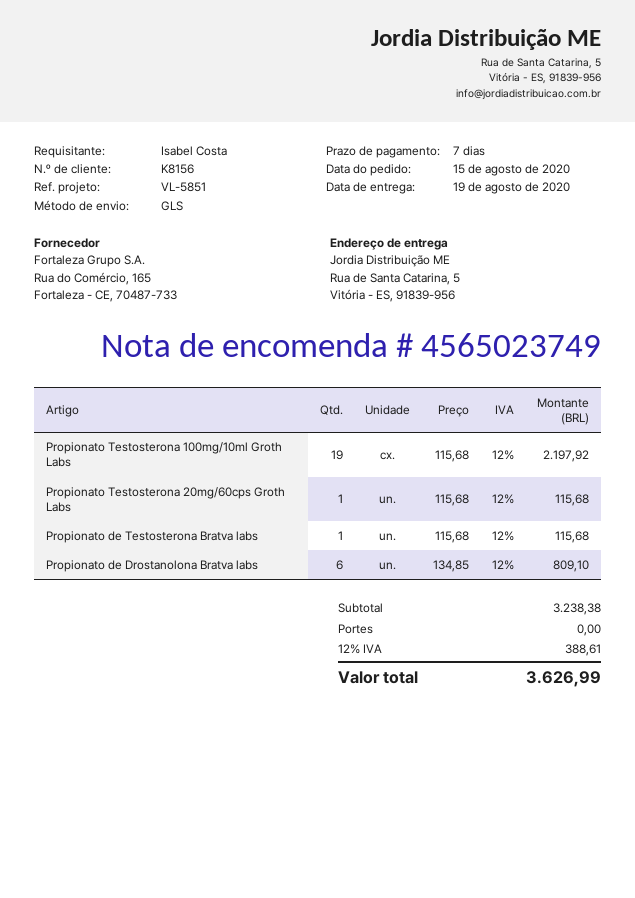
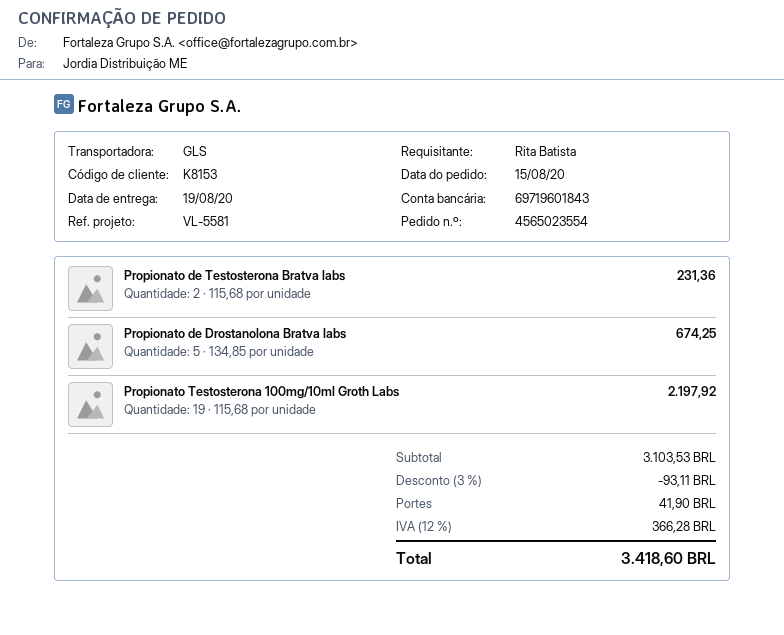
order number: 4565023749 -> 4565023554
customer number: K8156 -> K8153
reference: VL-5851 -> VL-5581
ordered by: Isabel Costa -> Rita Batista
Propionato Testosterona 20mg/60cps Groth Labs: 1 x 115.68 = 115.68 -> none
Propionato de Testosterona Bratva labs: 1 x 115.68 = 115.68 -> 2 x 115.68 = 231.36
Propionato de Drostanolona Bratva labs: 6 x 134.85 = 809.10 -> 5 x 134.85 = 674.25
subtotal: 3238.38 -> 3103.53
discount: none -> 3% = 93.11
shipping: 0.00 -> 41.90
tax: 12% = 388.61 -> 12% = 366.28
total: 3626.99 -> 3418.60

